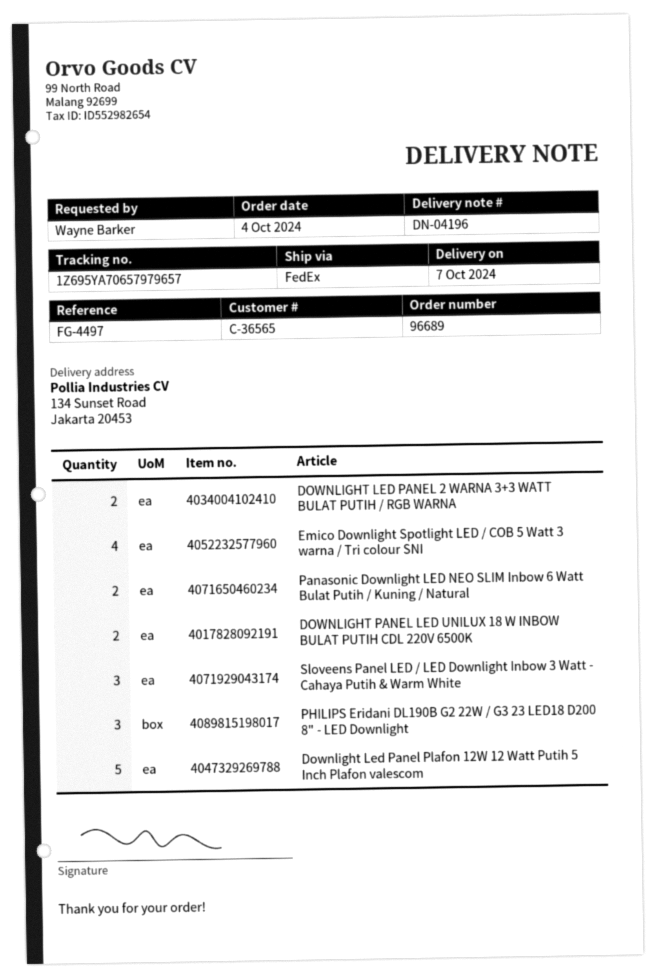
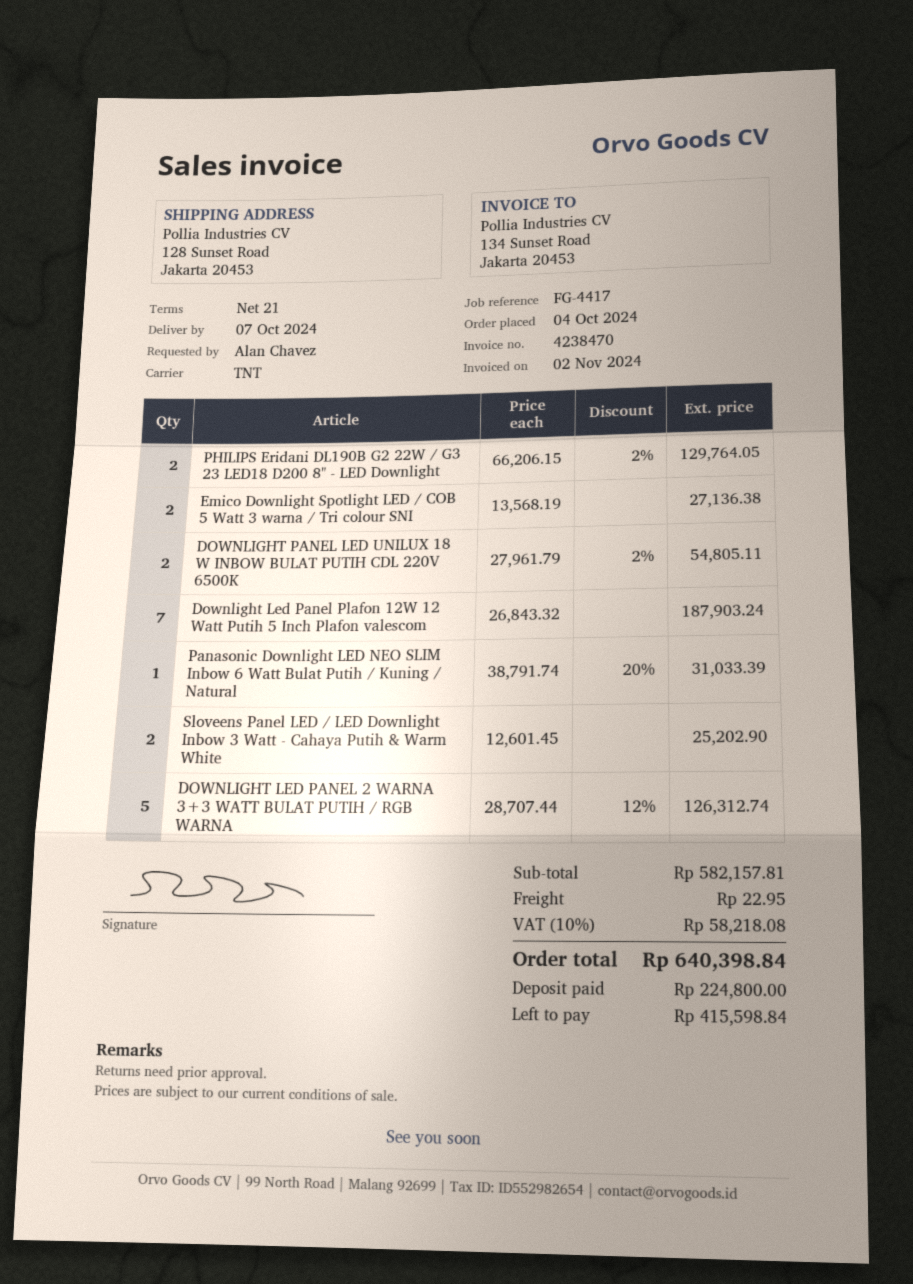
reference: FG-4497 -> FG-4417
ordered by: Wayne Barker -> Alan Chavez
shipping method: FedEx -> TNT
ship to: 134 Sunset Road, Jakarta 20453 -> 128 Sunset Road, Jakarta 20453
DOWNLIGHT LED PANEL 2 WARNA 3+3 WATT BULAT PUTIH / RGB WARNA: 2 -> 5
Emico Downlight Spotlight LED / COB 5 Watt 3 warna / Tri colour SNI: 4 -> 2
Panasonic Downlight LED NEO SLIM Inbow 6 Watt Bulat Putih / Kuning / Natural: 2 -> 1
Sloveens Panel LED / LED Downlight Inbow 3 Watt - Cahaya Putih & Warm White: 3 -> 2
PHILIPS Eridani DL190B G2 22W / G3 23 LED18 D200 8" - LED Downlight: 3 -> 2
Downlight Led Panel Plafon 12W 12 Watt Putih 5 Inch Plafon valescom: 5 -> 7

